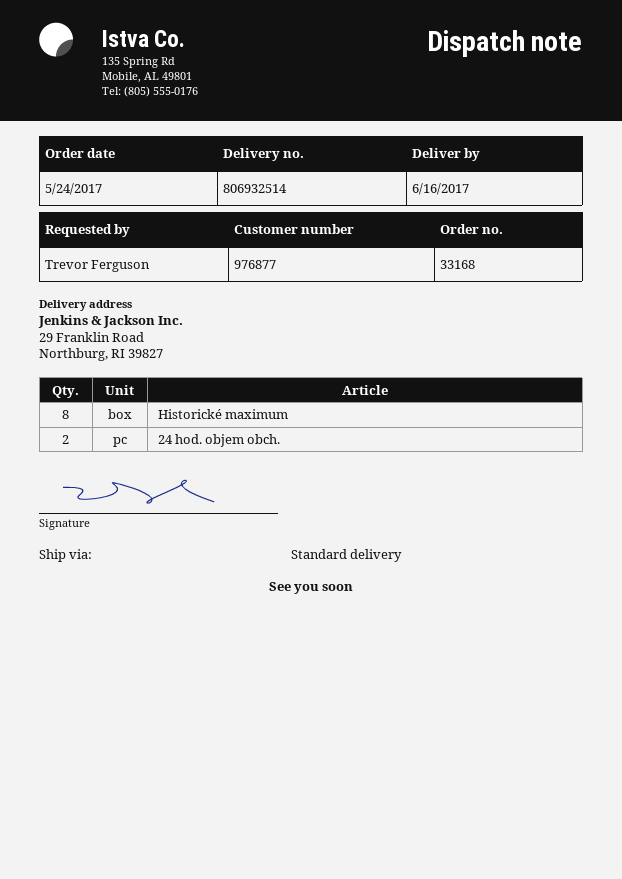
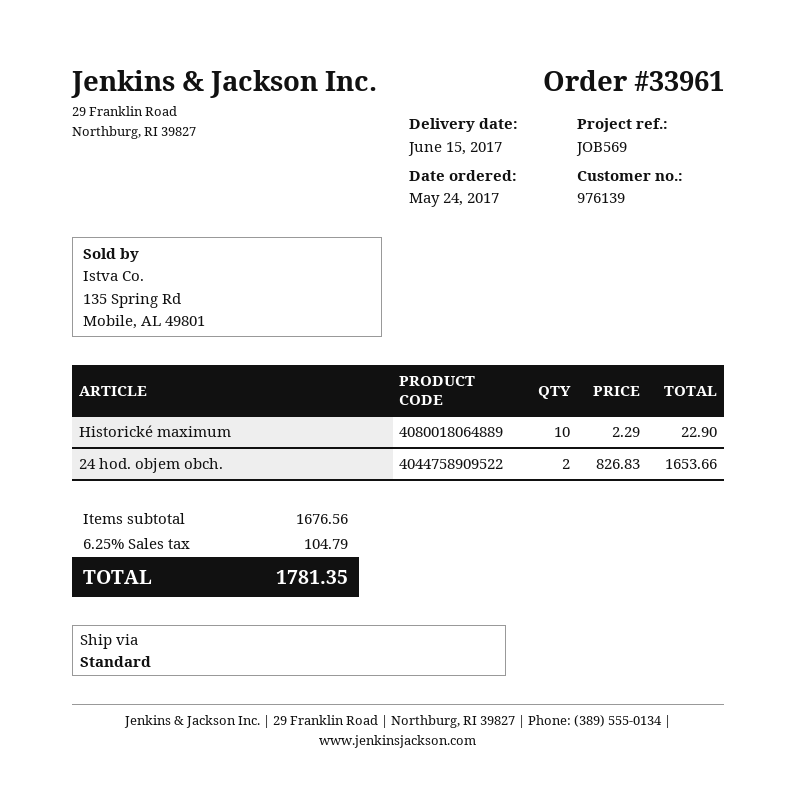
order number: 33168 -> 33961
delivery date: 2017-06-16 -> 2017-06-15
customer number: 976877 -> 976139
Historické maximum: 8 -> 10

